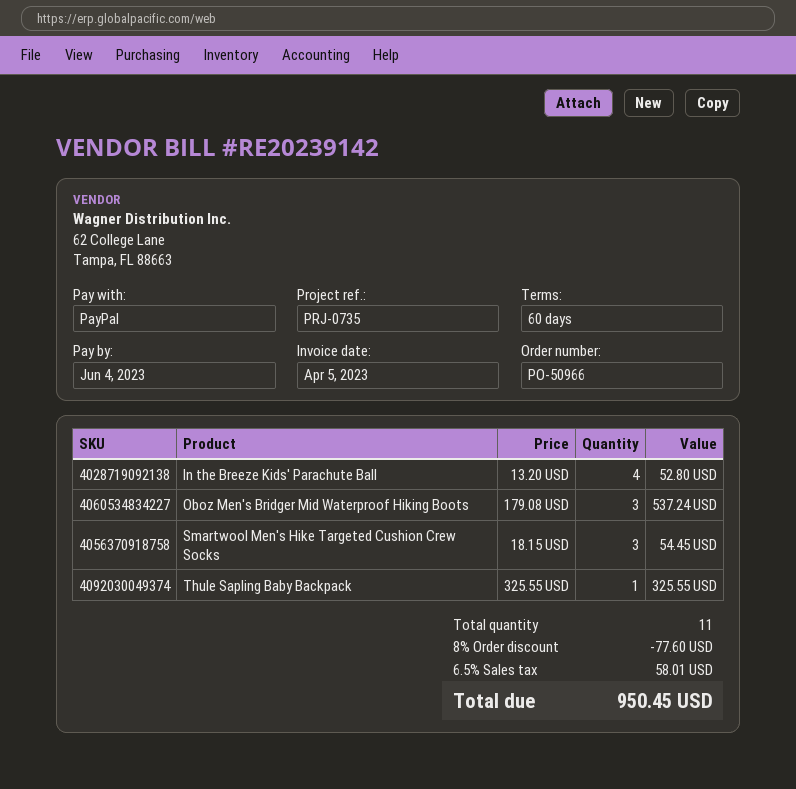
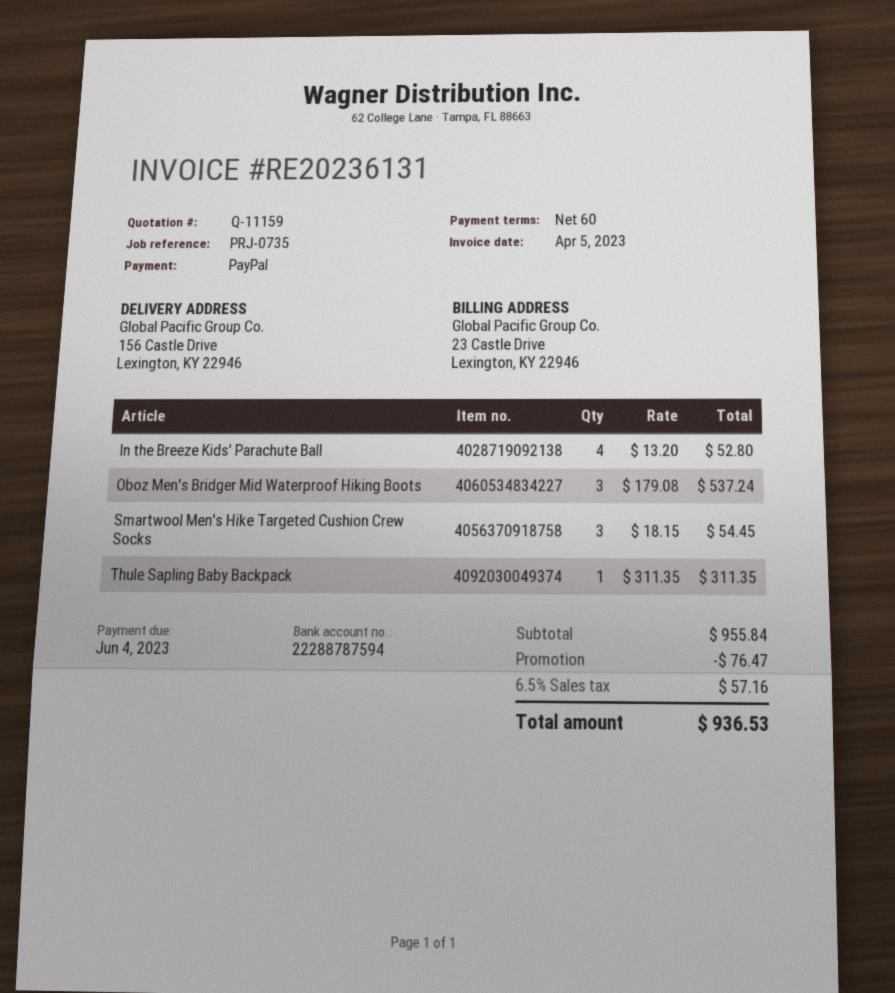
invoice number: RE20239142 -> RE20236131
Thule Sapling Baby Backpack: 1 x 325.55 = 325.55 -> 1 x 311.35 = 311.35
discount: 77.60 -> 76.47
tax: 6.5% = 58.01 -> 6.5% = 57.16
total: 950.45 -> 936.53

